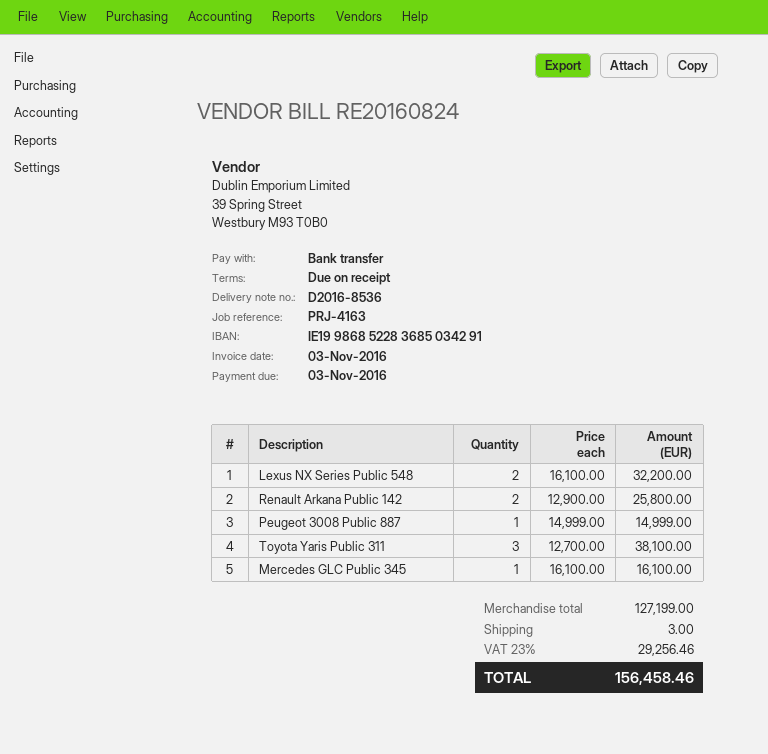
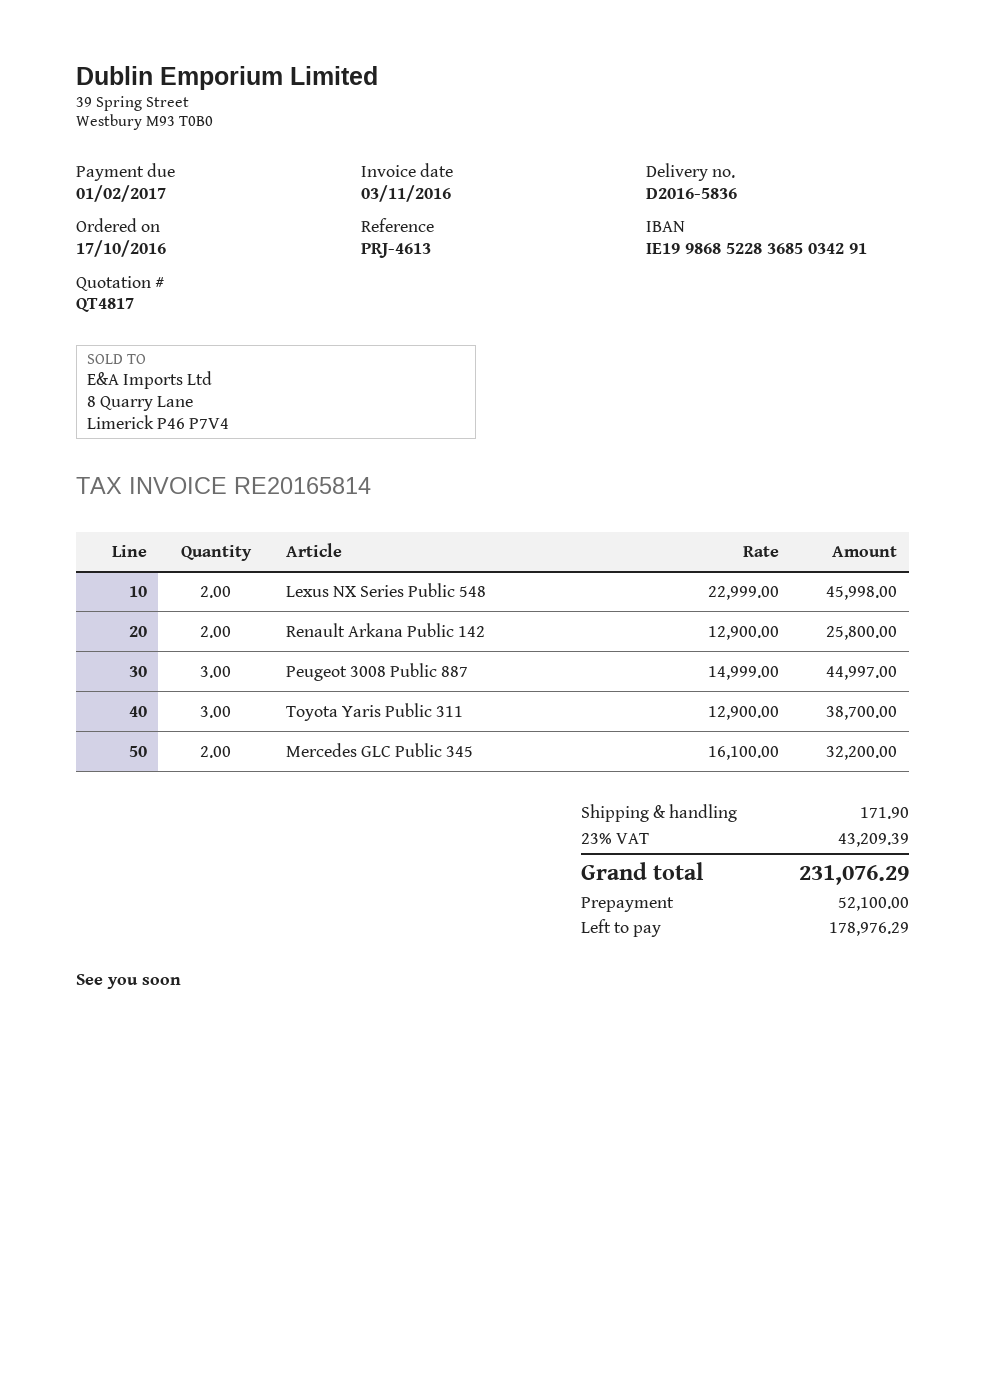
delivery note number: D2016-8536 -> D2016-5836
invoice number: RE20160824 -> RE20165814
due date: 2016-11-03 -> 2017-02-01
reference: PRJ-4163 -> PRJ-4613
Lexus NX Series Public 548: 2 x 16100.00 = 32200.00 -> 2 x 22999.00 = 45998.00
Peugeot 3008 Public 887: 1 x 14999.00 = 14999.00 -> 3 x 14999.00 = 44997.00
Toyota Yaris Public 311: 3 x 12700.00 = 38100.00 -> 3 x 12900.00 = 38700.00
Mercedes GLC Public 345: 1 x 16100.00 = 16100.00 -> 2 x 16100.00 = 32200.00
shipping: 3.00 -> 171.90
tax: 23% = 29256.46 -> 23% = 43209.39
total: 156458.46 -> 231076.29

